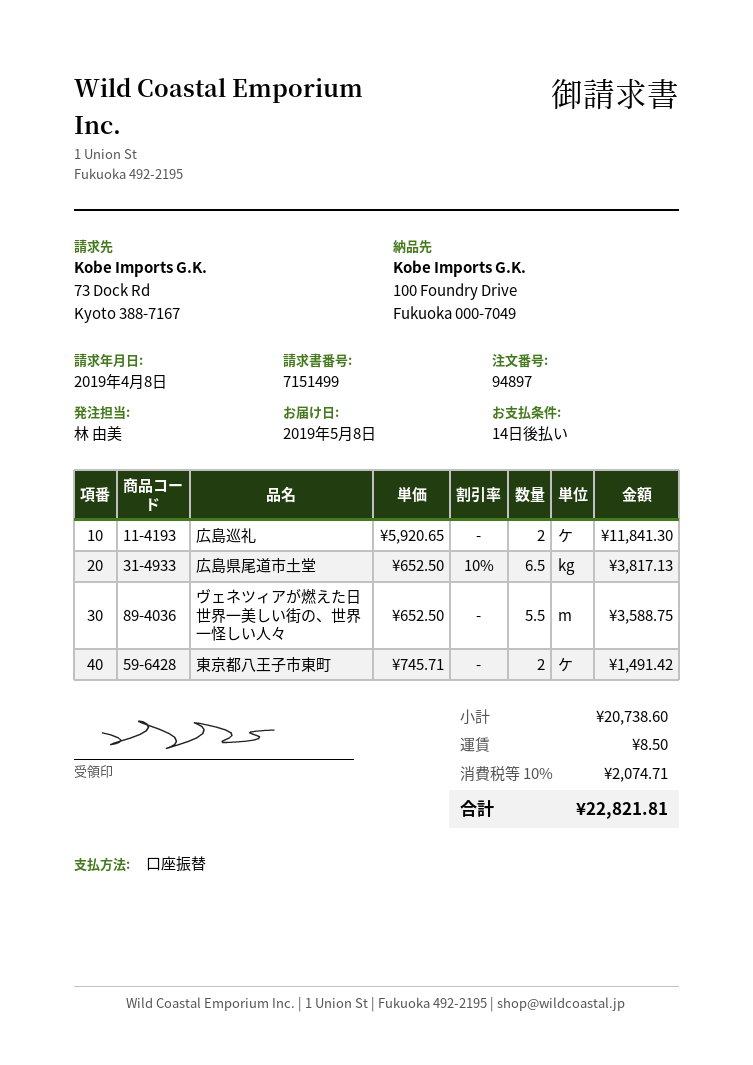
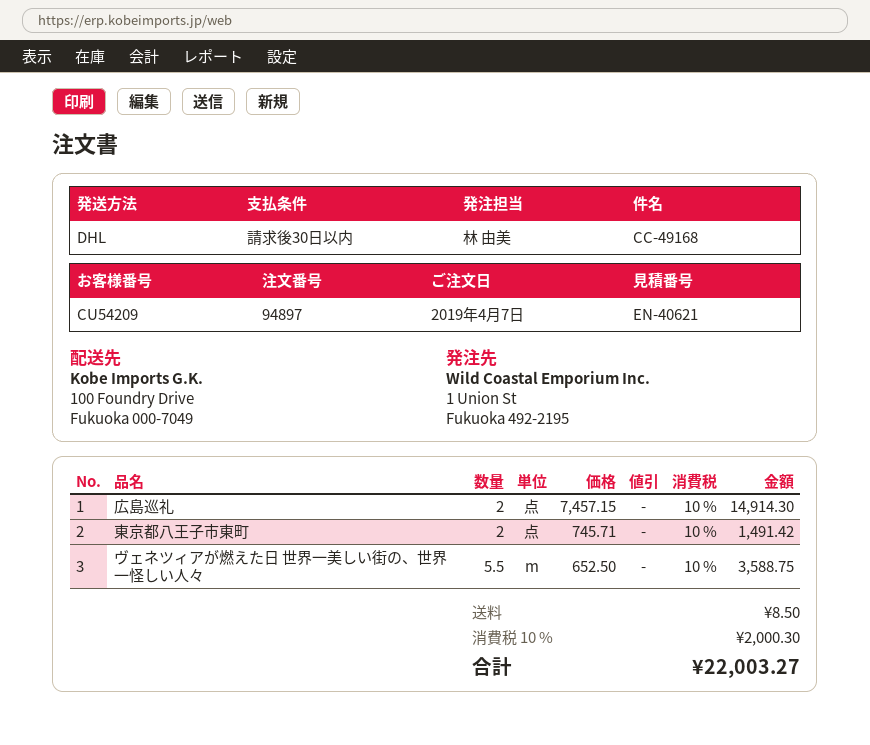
payment terms: 14 days -> 30 days
広島巡礼: 2 x 5920.65 = 11841.30 -> 2 x 7457.15 = 14914.30
広島県尾道市土堂: 6.5 x 652.50 - 10% = 3817.13 -> none
tax: 10% = 2074.71 -> 10% = 2000.30
total: 22821.81 -> 22003.27

